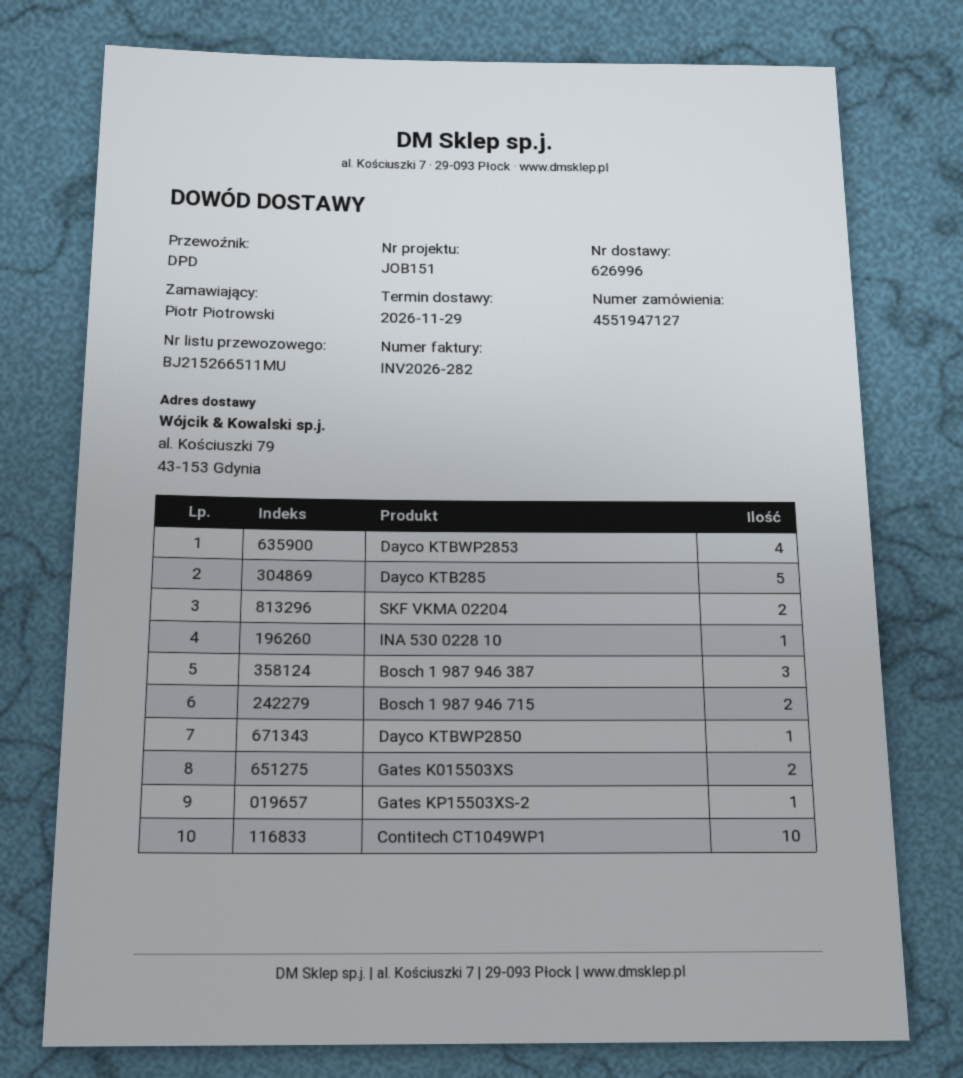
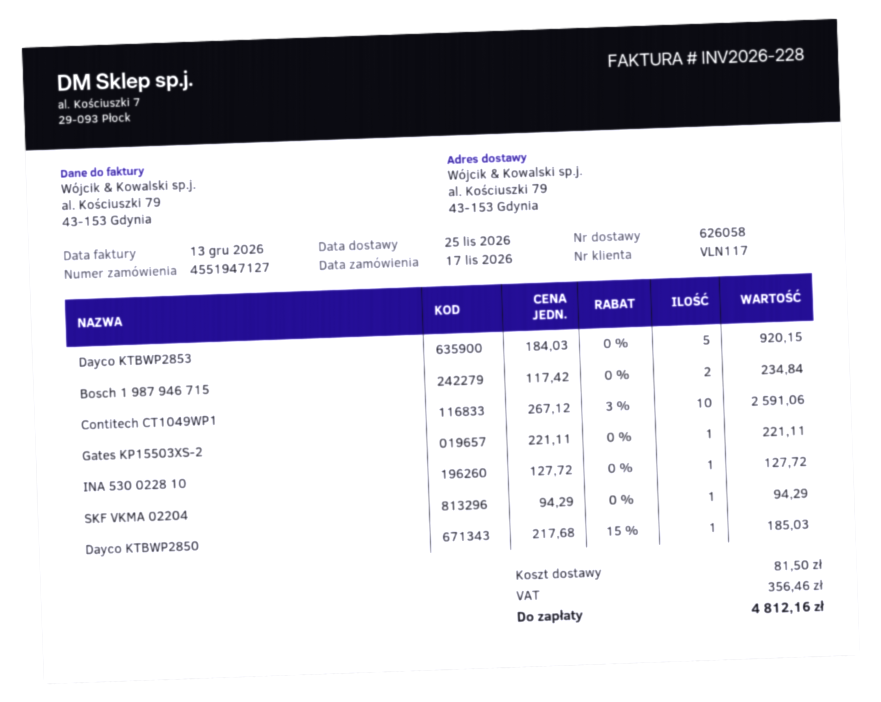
delivery note number: 626996 -> 626058
delivery date: 2026-11-29 -> 2026-11-25
invoice number: INV2026-282 -> INV2026-228
Dayco KTBWP2853: 4 -> 5
Dayco KTB285: 5 -> none
SKF VKMA 02204: 2 -> 1
Bosch 1 987 946 387: 3 -> none
Gates K015503XS: 2 -> none

